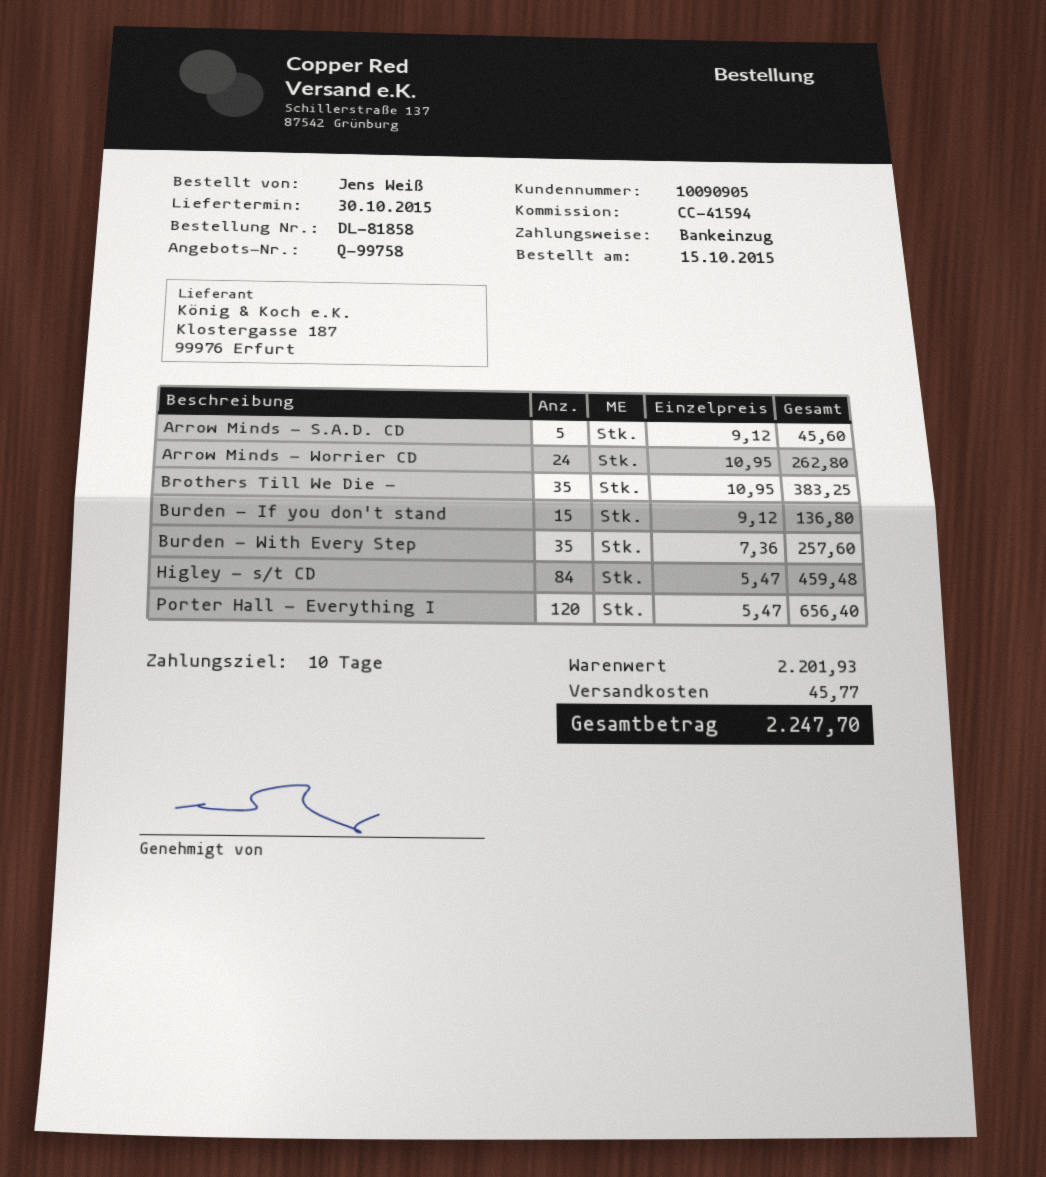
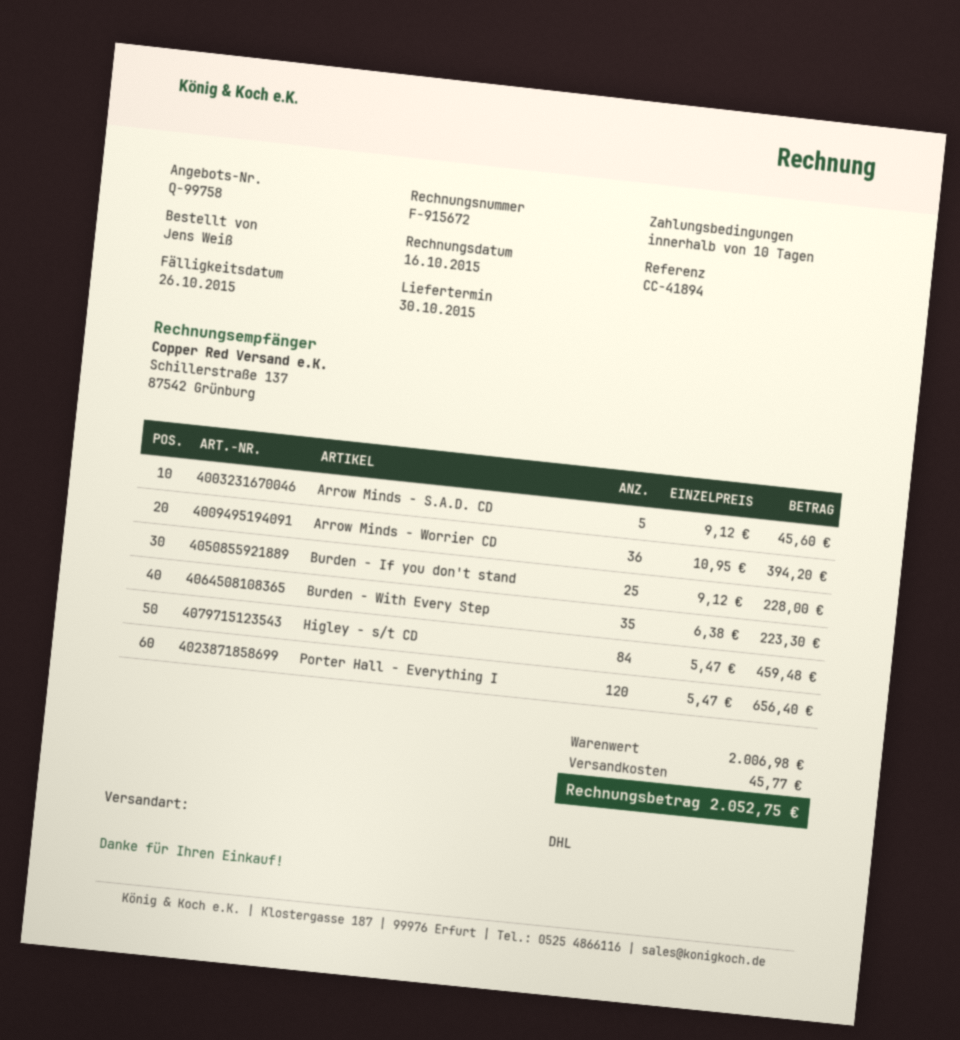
reference: CC-41594 -> CC-41894
Arrow Minds - Worrier CD: 24 x 10.95 = 262.80 -> 36 x 10.95 = 394.20
Brothers Till We Die -: 35 x 10.95 = 383.25 -> none
Burden - If you don't stand: 15 x 9.12 = 136.80 -> 25 x 9.12 = 228.00
Burden - With Every Step: 35 x 7.36 = 257.60 -> 35 x 6.38 = 223.30
subtotal: 2201.93 -> 2006.98
total: 2247.70 -> 2052.75

